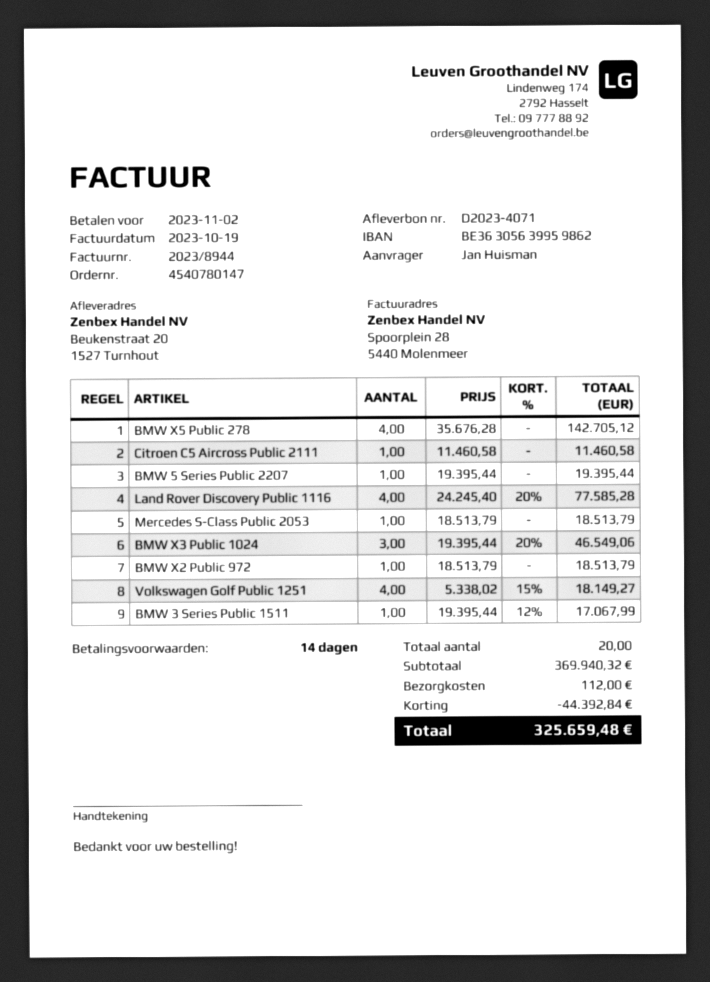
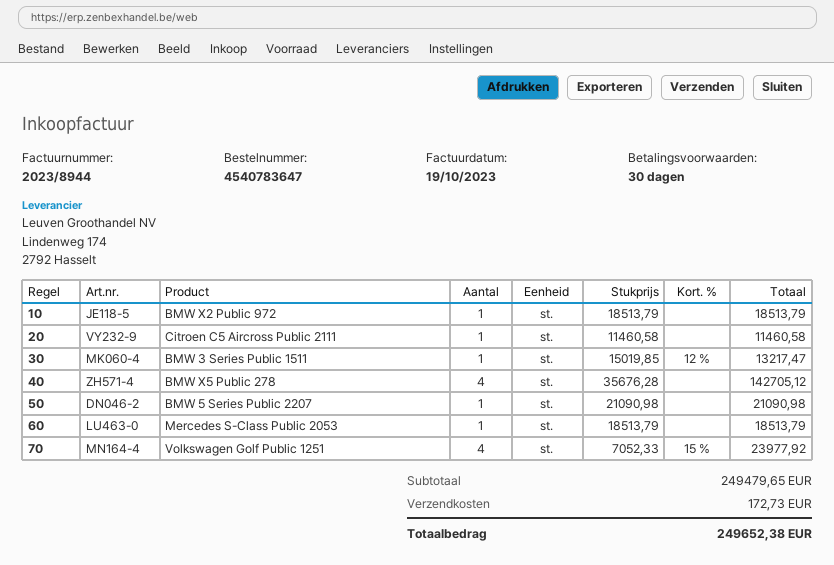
order number: 4540780147 -> 4540783647
payment terms: 14 days -> 30 days
BMW 5 Series Public 2207: 1 x 19395.44 = 19395.44 -> 1 x 21090.98 = 21090.98
Land Rover Discovery Public 1116: 4 x 24245.40 - 20% = 77585.28 -> none
BMW X3 Public 1024: 3 x 19395.44 - 20% = 46549.06 -> none
Volkswagen Golf Public 1251: 4 x 5338.02 - 15% = 18149.27 -> 4 x 7052.33 - 15% = 23977.92
BMW 3 Series Public 1511: 1 x 19395.44 - 12% = 17067.99 -> 1 x 15019.85 - 12% = 13217.47
subtotal: 369940.32 -> 249479.65
discount: 44392.84 -> none
shipping: 112.00 -> 172.73
total: 325659.48 -> 249652.38

